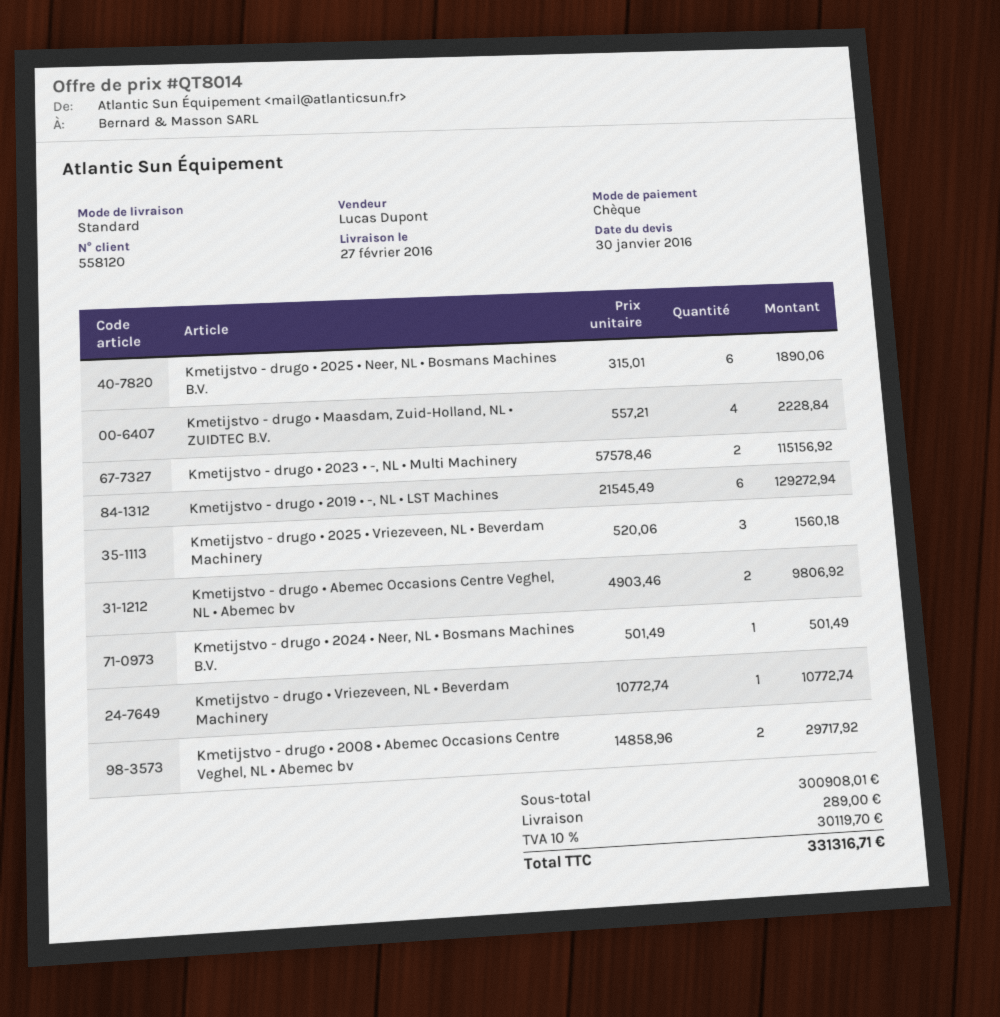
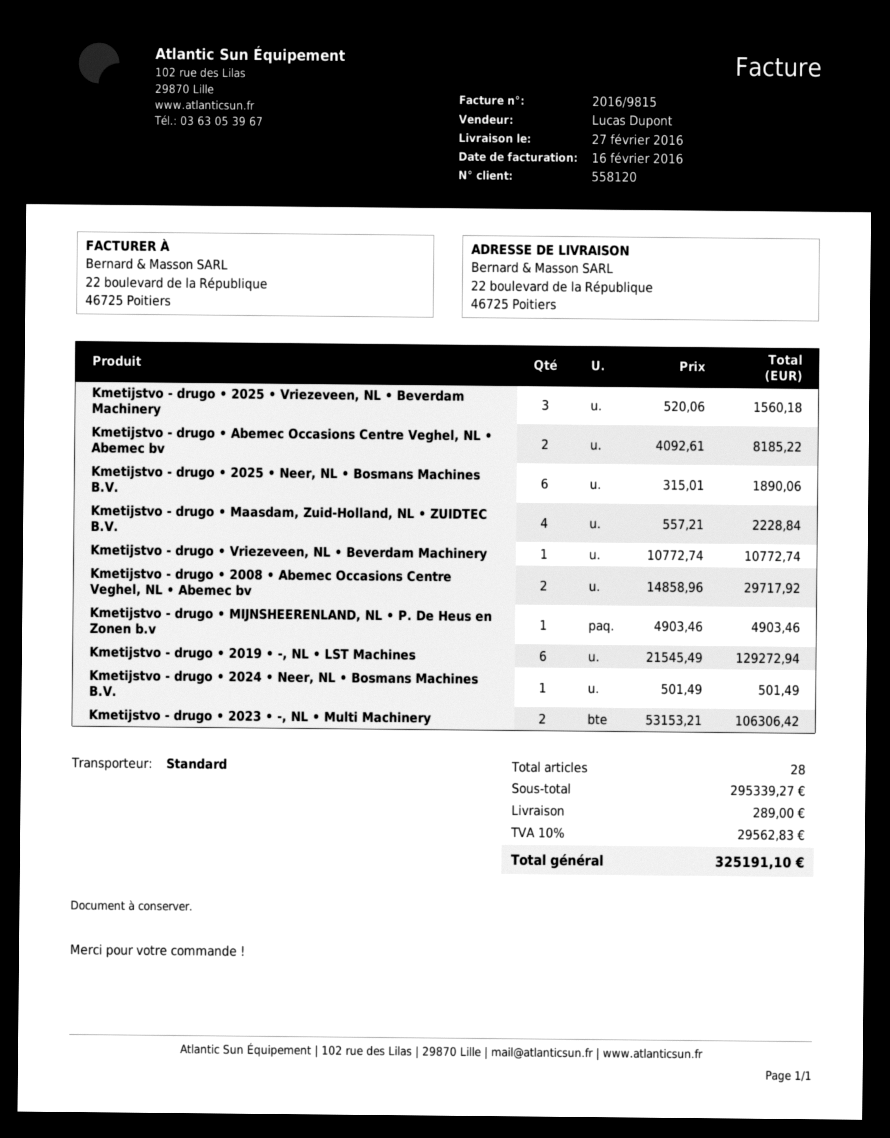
Kmetijstvo - drugo • 2023 • -, NL • Multi Machinery: 2 x 57578.46 = 115156.92 -> 2 x 53153.21 = 106306.42
Kmetijstvo - drugo • Abemec Occasions Centre Veghel, NL • Abemec bv: 2 x 4903.46 = 9806.92 -> 2 x 4092.61 = 8185.22
Kmetijstvo - drugo • MIJNSHEERENLAND, NL • P. De Heus en Zonen b.v: none -> 1 x 4903.46 = 4903.46
subtotal: 300908.01 -> 295339.27
tax: 10% = 30119.70 -> 10% = 29562.83
total: 331316.71 -> 325191.10

